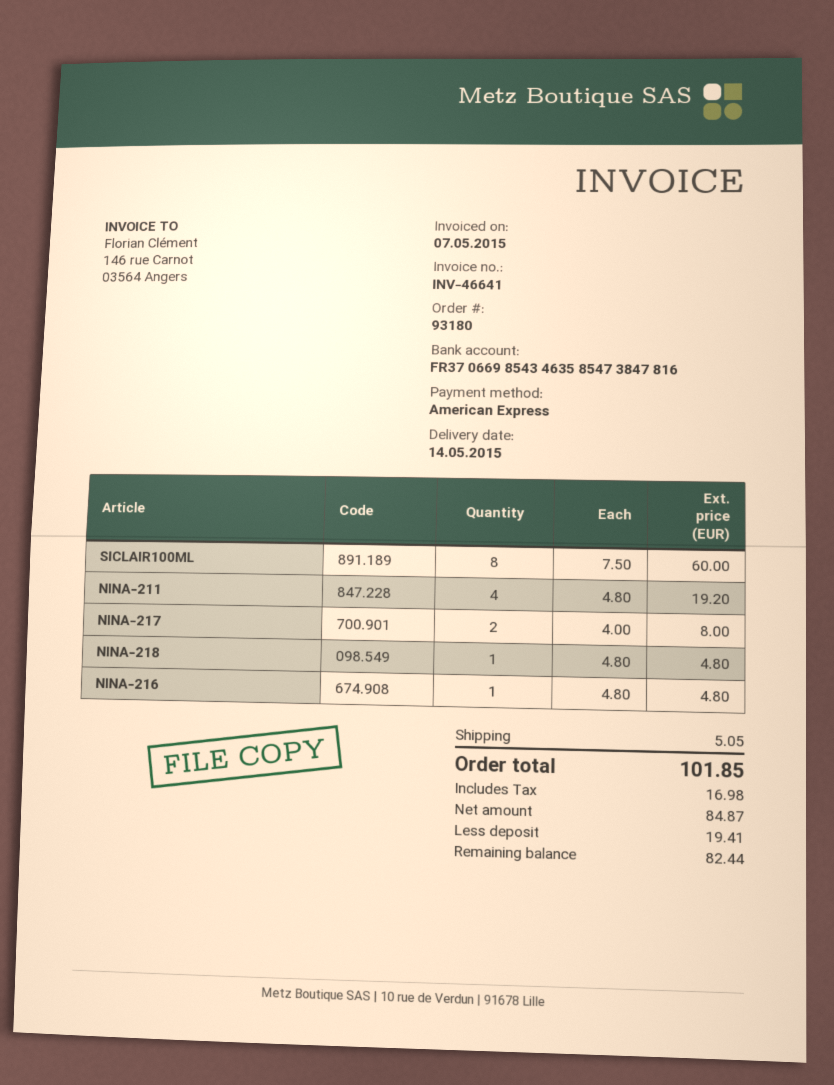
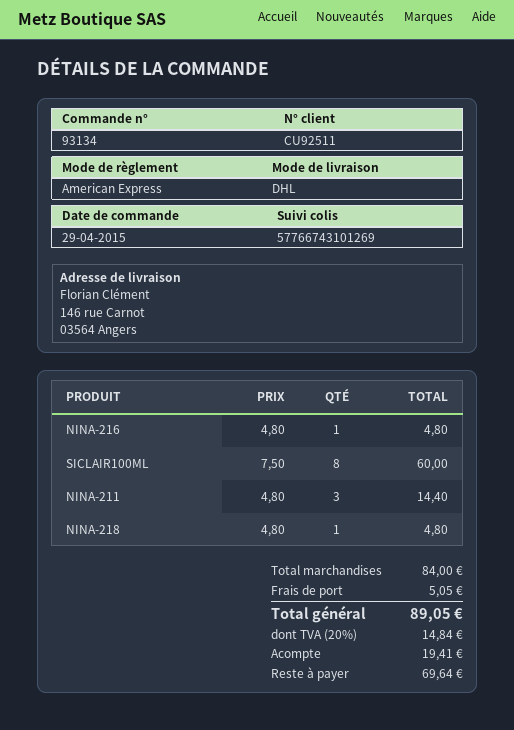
order number: 93180 -> 93134
NINA-211: 4 x 4.80 = 19.20 -> 3 x 4.80 = 14.40
NINA-217: 2 x 4.00 = 8.00 -> none
tax: 16.98 -> 14.84
total: 101.85 -> 89.05
balance: 82.44 -> 69.64

